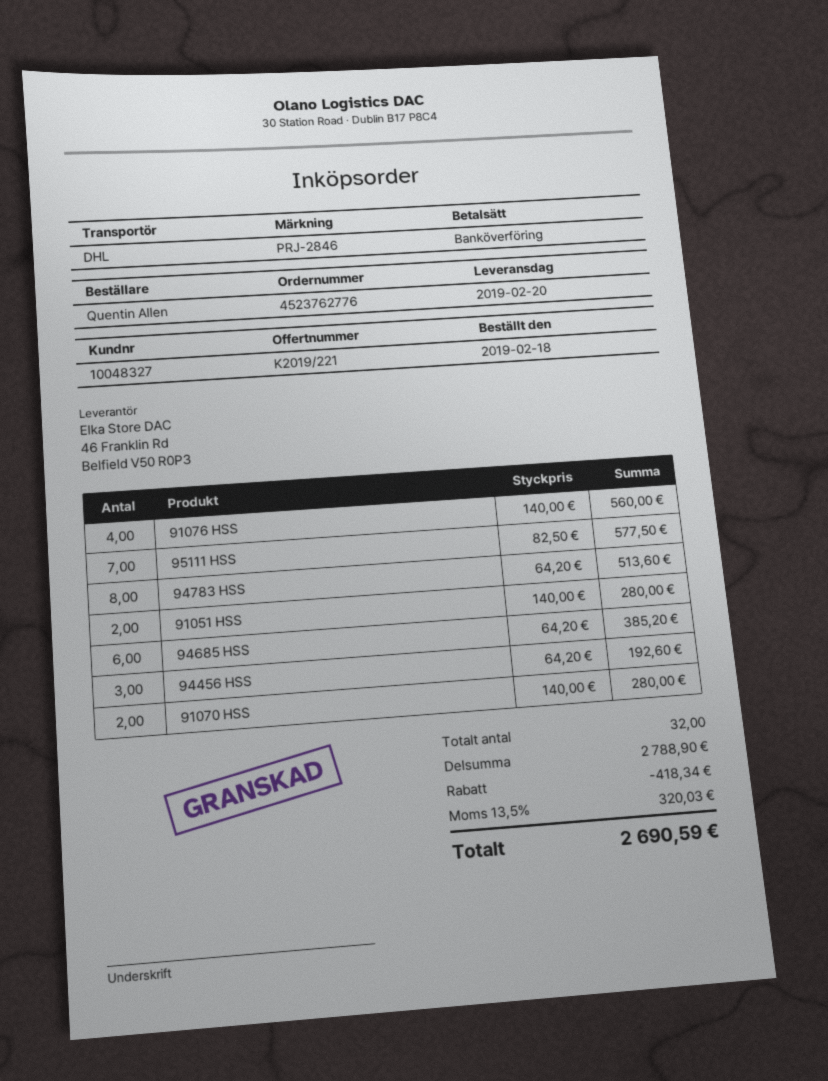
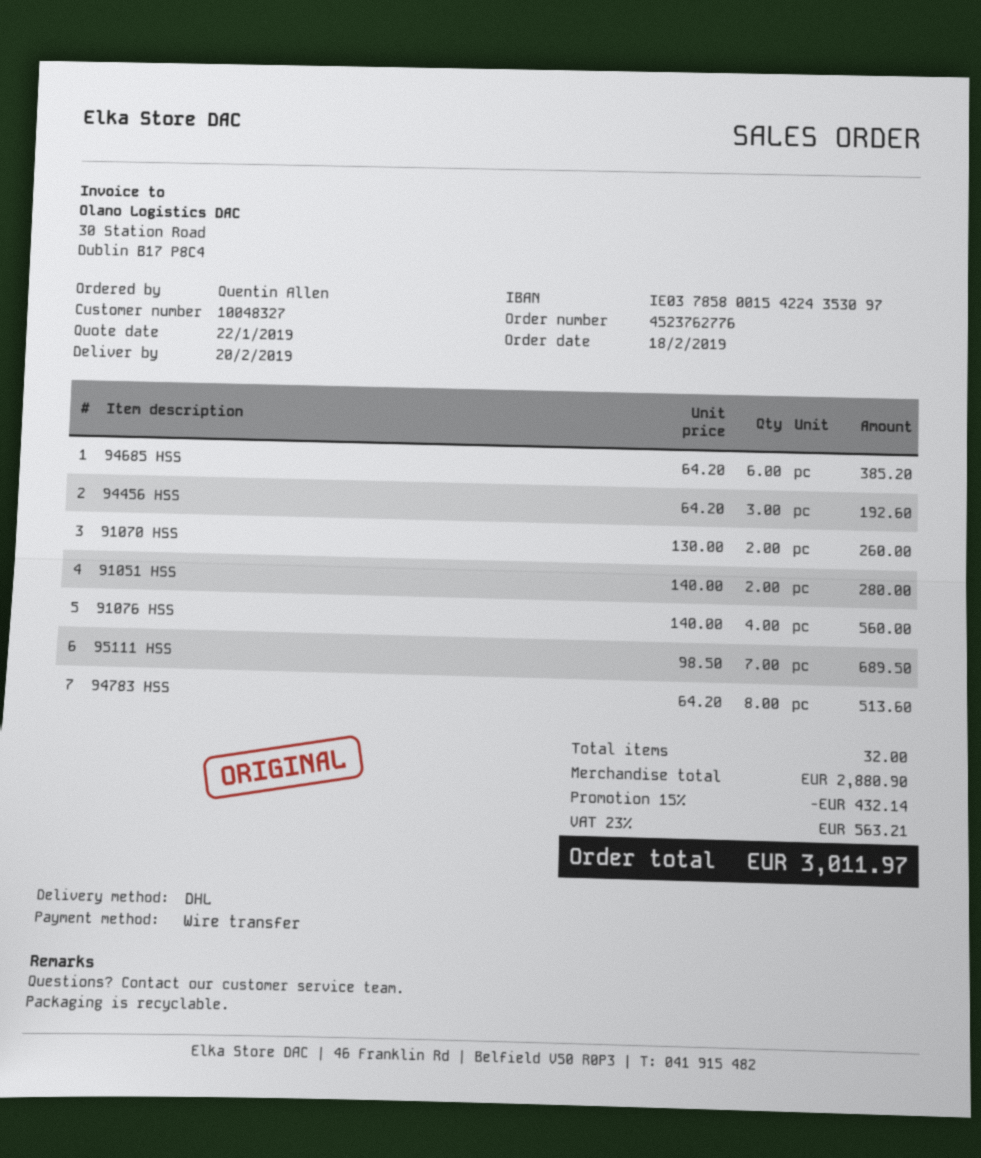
95111 HSS: 7 x 82.50 = 577.50 -> 7 x 98.50 = 689.50
91070 HSS: 2 x 140.00 = 280.00 -> 2 x 130.00 = 260.00
subtotal: 2788.90 -> 2880.90
discount: 418.34 -> 432.14
tax: 13.5% = 320.03 -> 23% = 563.21
total: 2690.59 -> 3011.97

